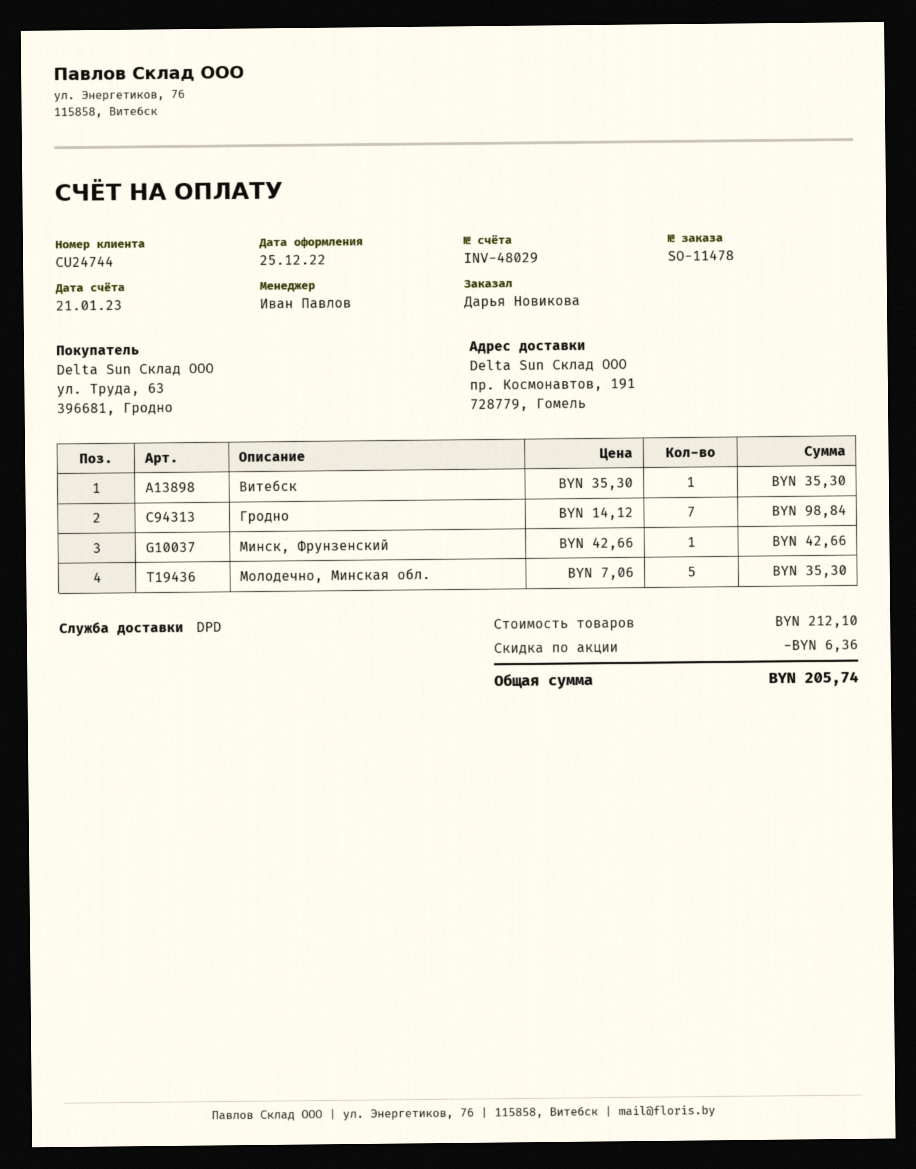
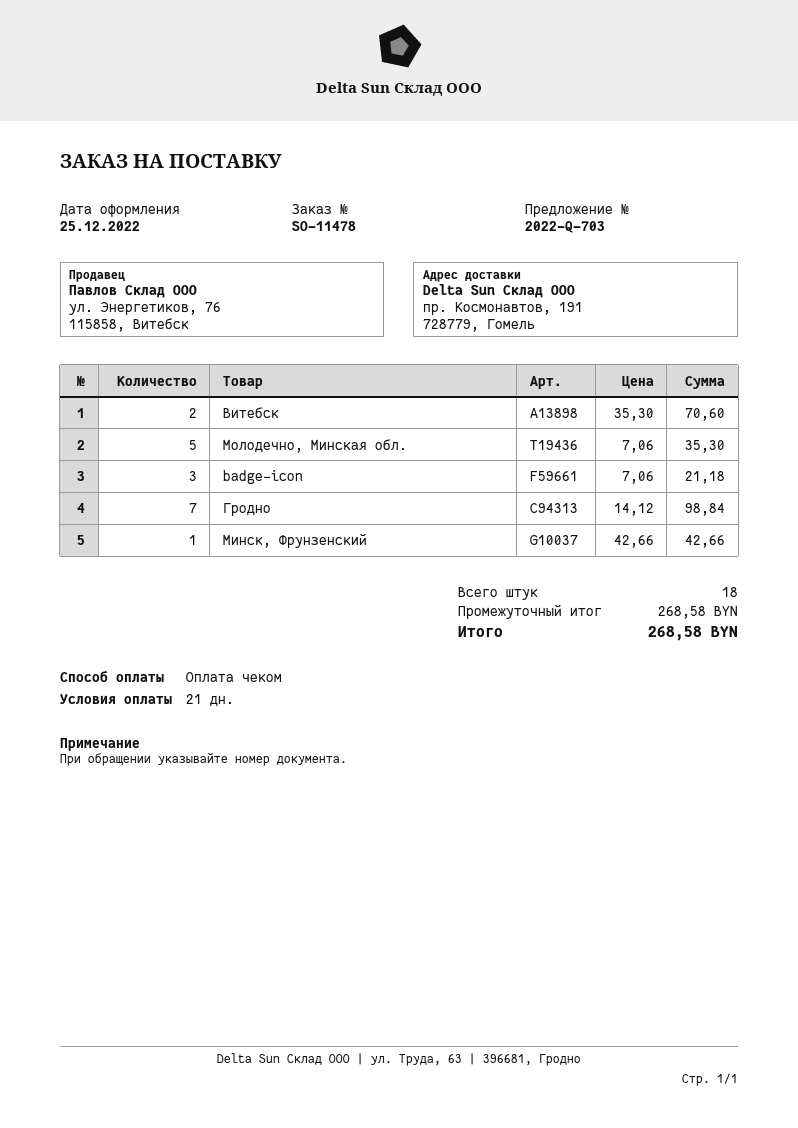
Витебск: 1 x 35.30 = 35.30 -> 2 x 35.30 = 70.60
badge-icon: none -> 3 x 7.06 = 21.18
subtotal: 212.10 -> 268.58
discount: 6.36 -> none
total: 205.74 -> 268.58

